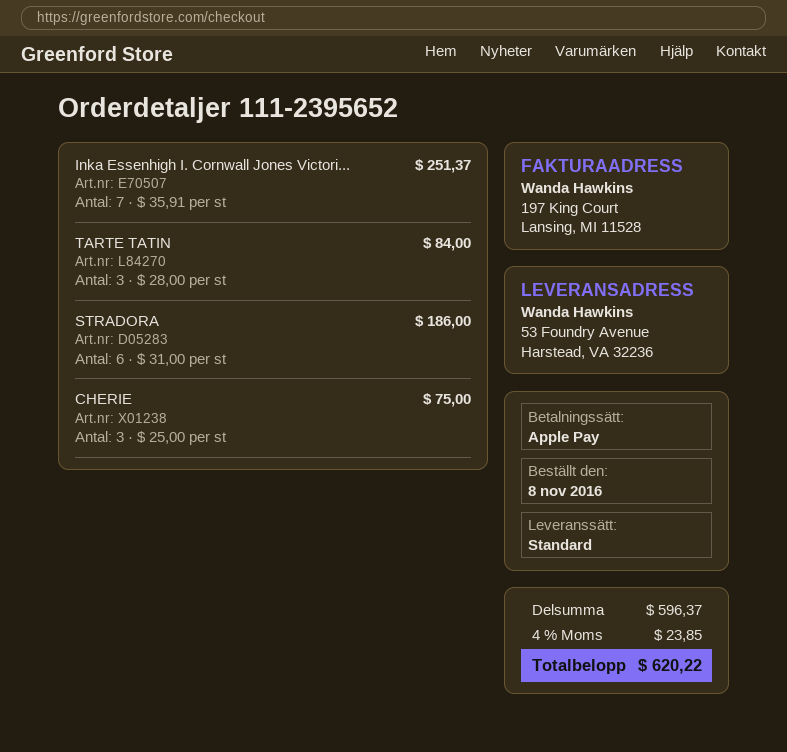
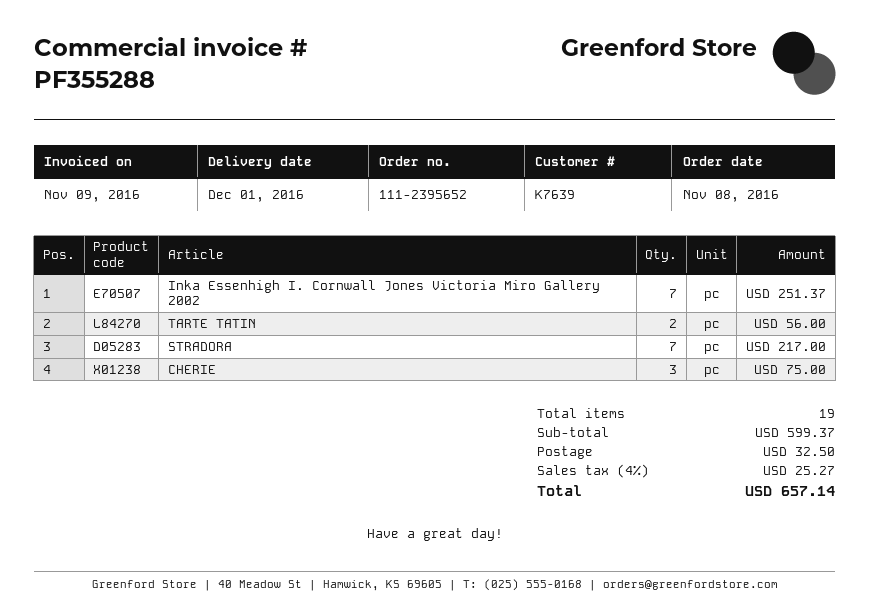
TARTE TATIN: 3 for 84.00 -> 2 for 56.00
STRADORA: 6 for 186.00 -> 7 for 217.00
subtotal: 596.37 -> 599.37
shipping: none -> 32.50
tax: 4% = 23.85 -> 4% = 25.27
total: 620.22 -> 657.14

